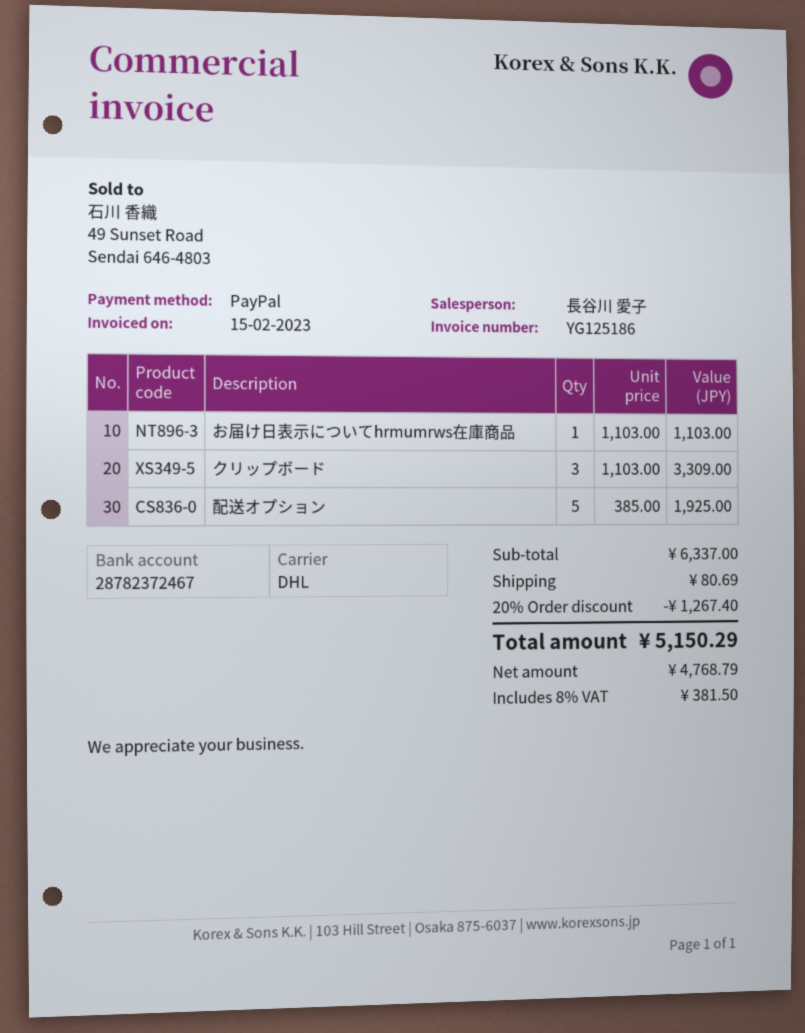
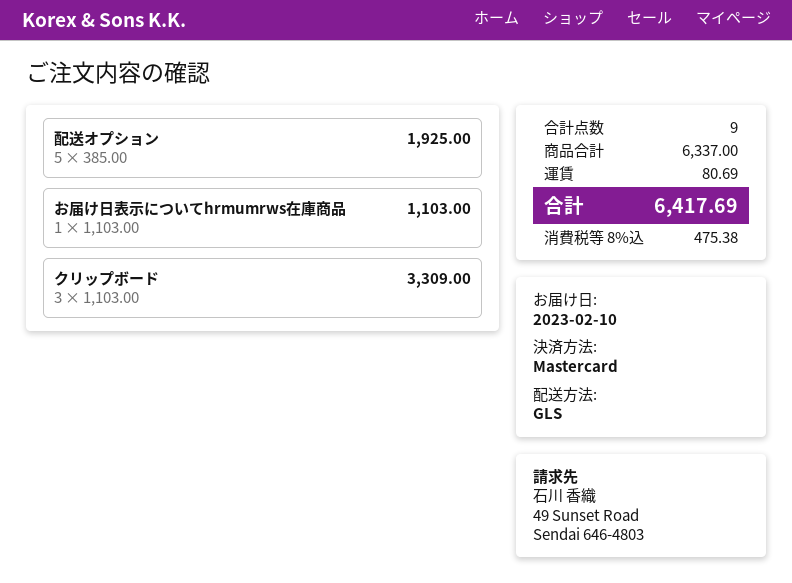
payment method: PayPal -> Mastercard
shipping method: DHL -> GLS
discount: 20% = 1267.40 -> none
tax: 8% = 381.50 -> 8% = 475.38
total: 5150.29 -> 6417.69

